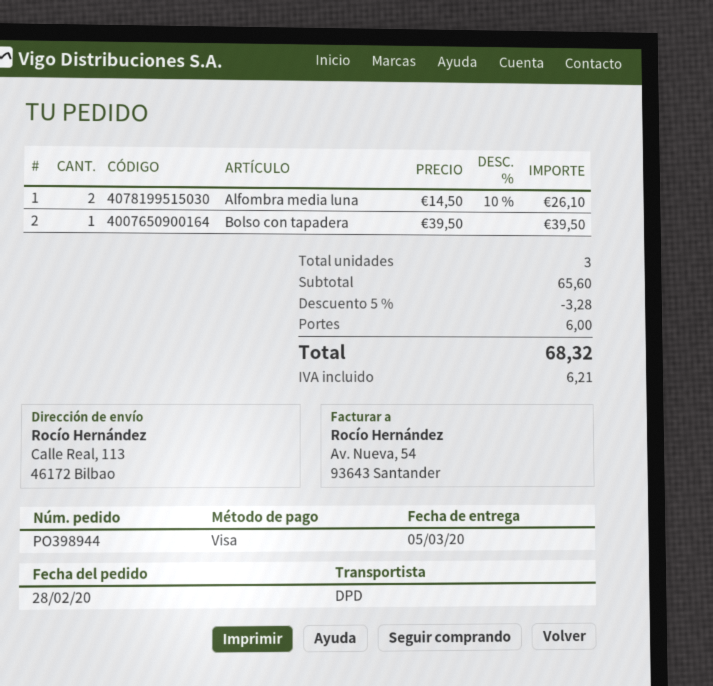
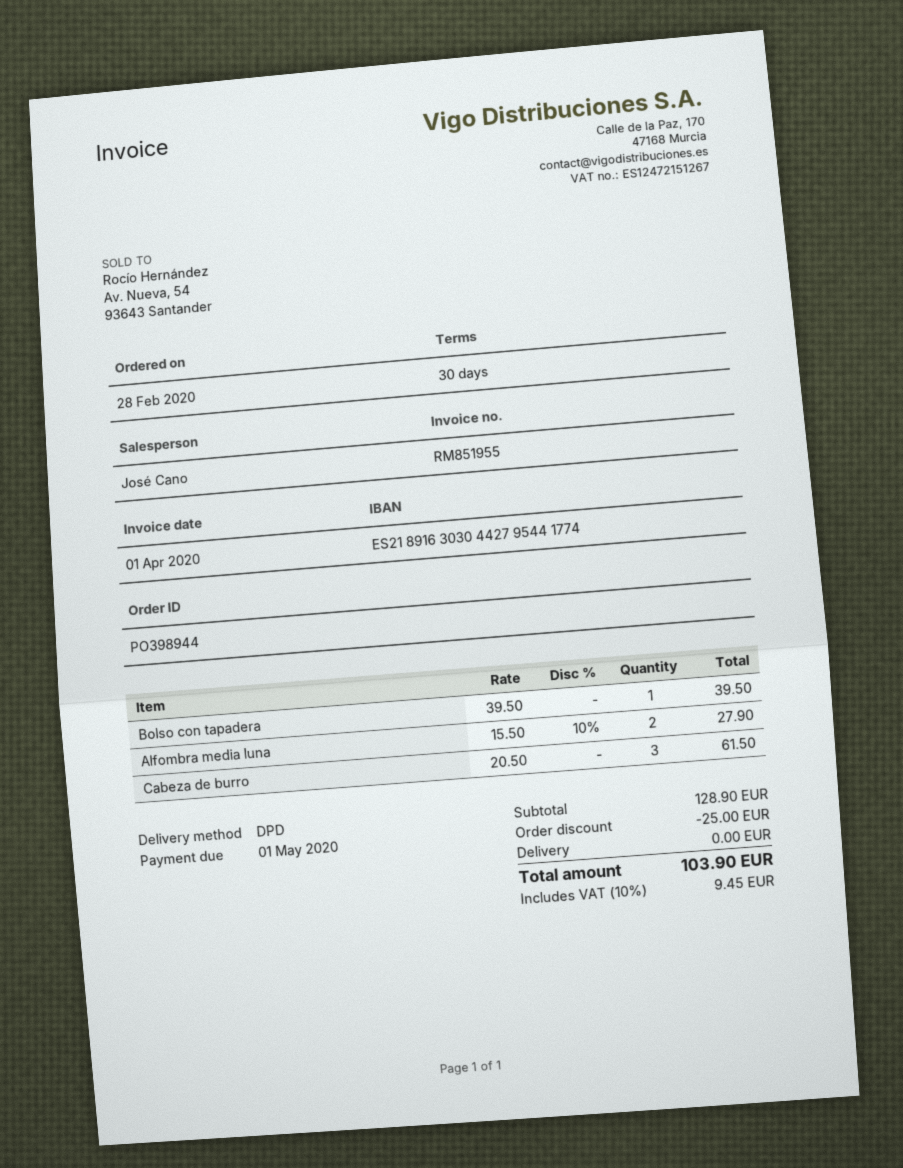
Alfombra media luna: 2 x 14.50 - 10% = 26.10 -> 2 x 15.50 - 10% = 27.90
Cabeza de burro: none -> 3 x 20.50 = 61.50
subtotal: 65.60 -> 128.90
discount: 3.28 -> 25.00
shipping: 6.00 -> 0.00
tax: 6.21 -> 9.45
total: 68.32 -> 103.90

